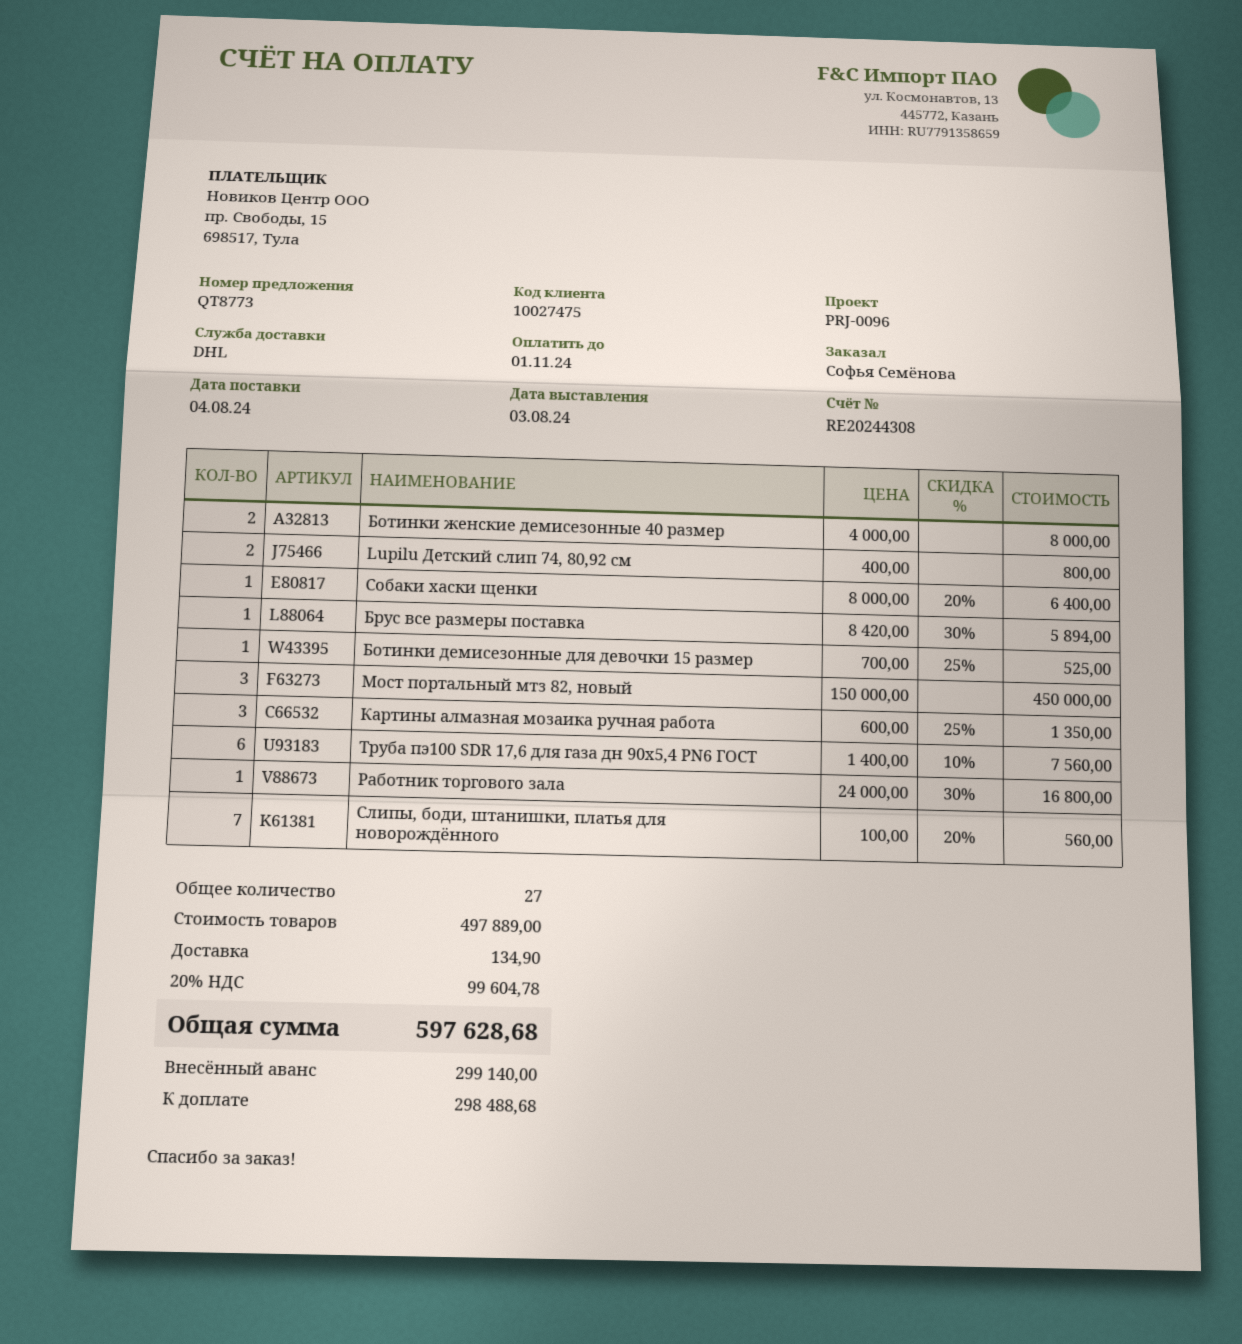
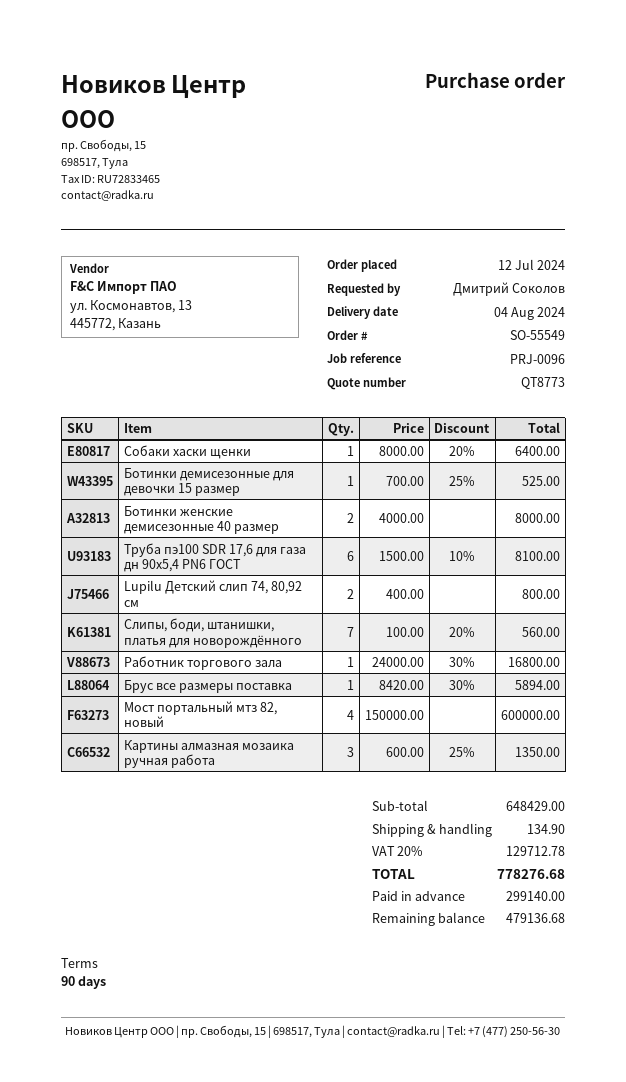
ordered by: Софья Семёнова -> Дмитрий Соколов
Мост портальный мтз 82, новый: 3 x 150000.00 = 450000.00 -> 4 x 150000.00 = 600000.00
Труба пэ100 SDR 17,6 для газа дн 90х5,4 PN6 ГОСТ: 6 x 1400.00 - 10% = 7560.00 -> 6 x 1500.00 - 10% = 8100.00
subtotal: 497889.00 -> 648429.00
tax: 20% = 99604.78 -> 20% = 129712.78
total: 597628.68 -> 778276.68
balance: 298488.68 -> 479136.68

